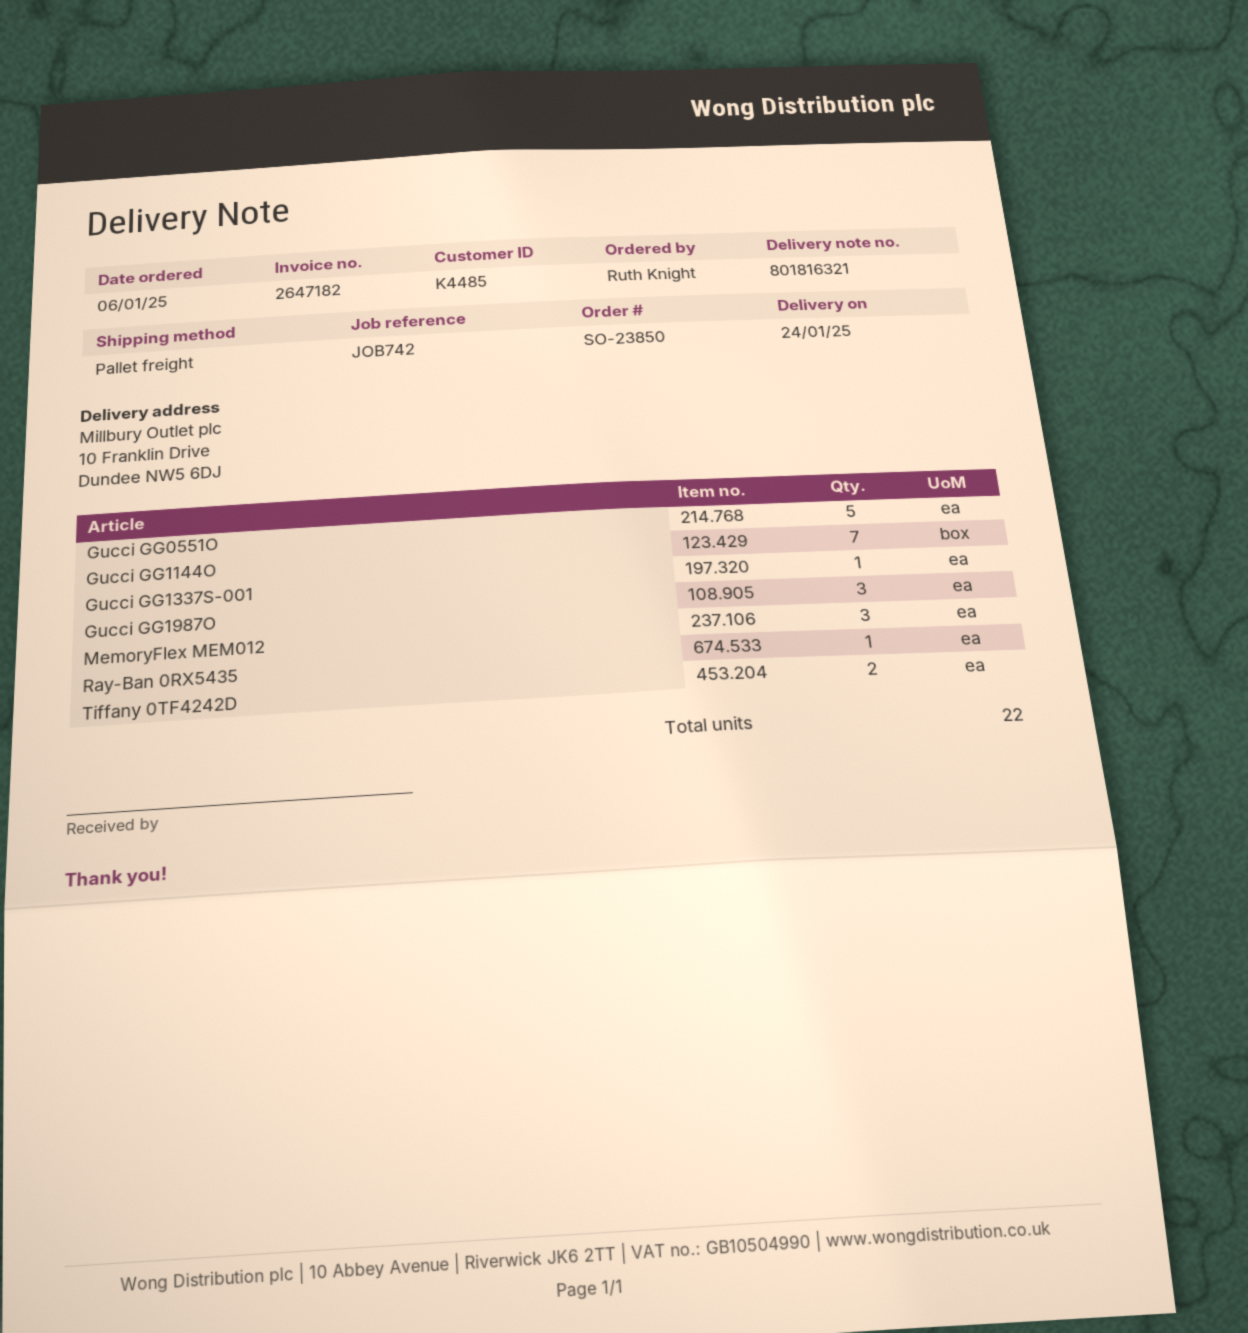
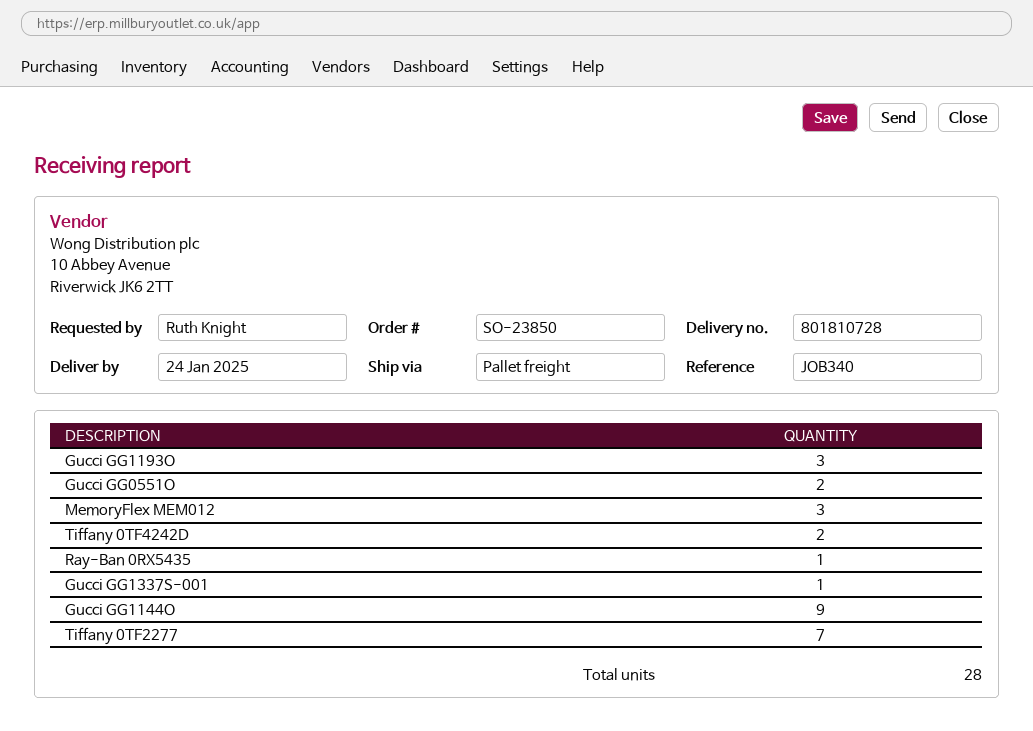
delivery note number: 801816321 -> 801810728
reference: JOB742 -> JOB340
Gucci GG0551O: 5 -> 2
Gucci GG1144O: 7 -> 9
Gucci GG1987O: 3 -> none
Gucci GG1193O: none -> 3
Tiffany 0TF2277: none -> 7
total quantity: 22 -> 28

